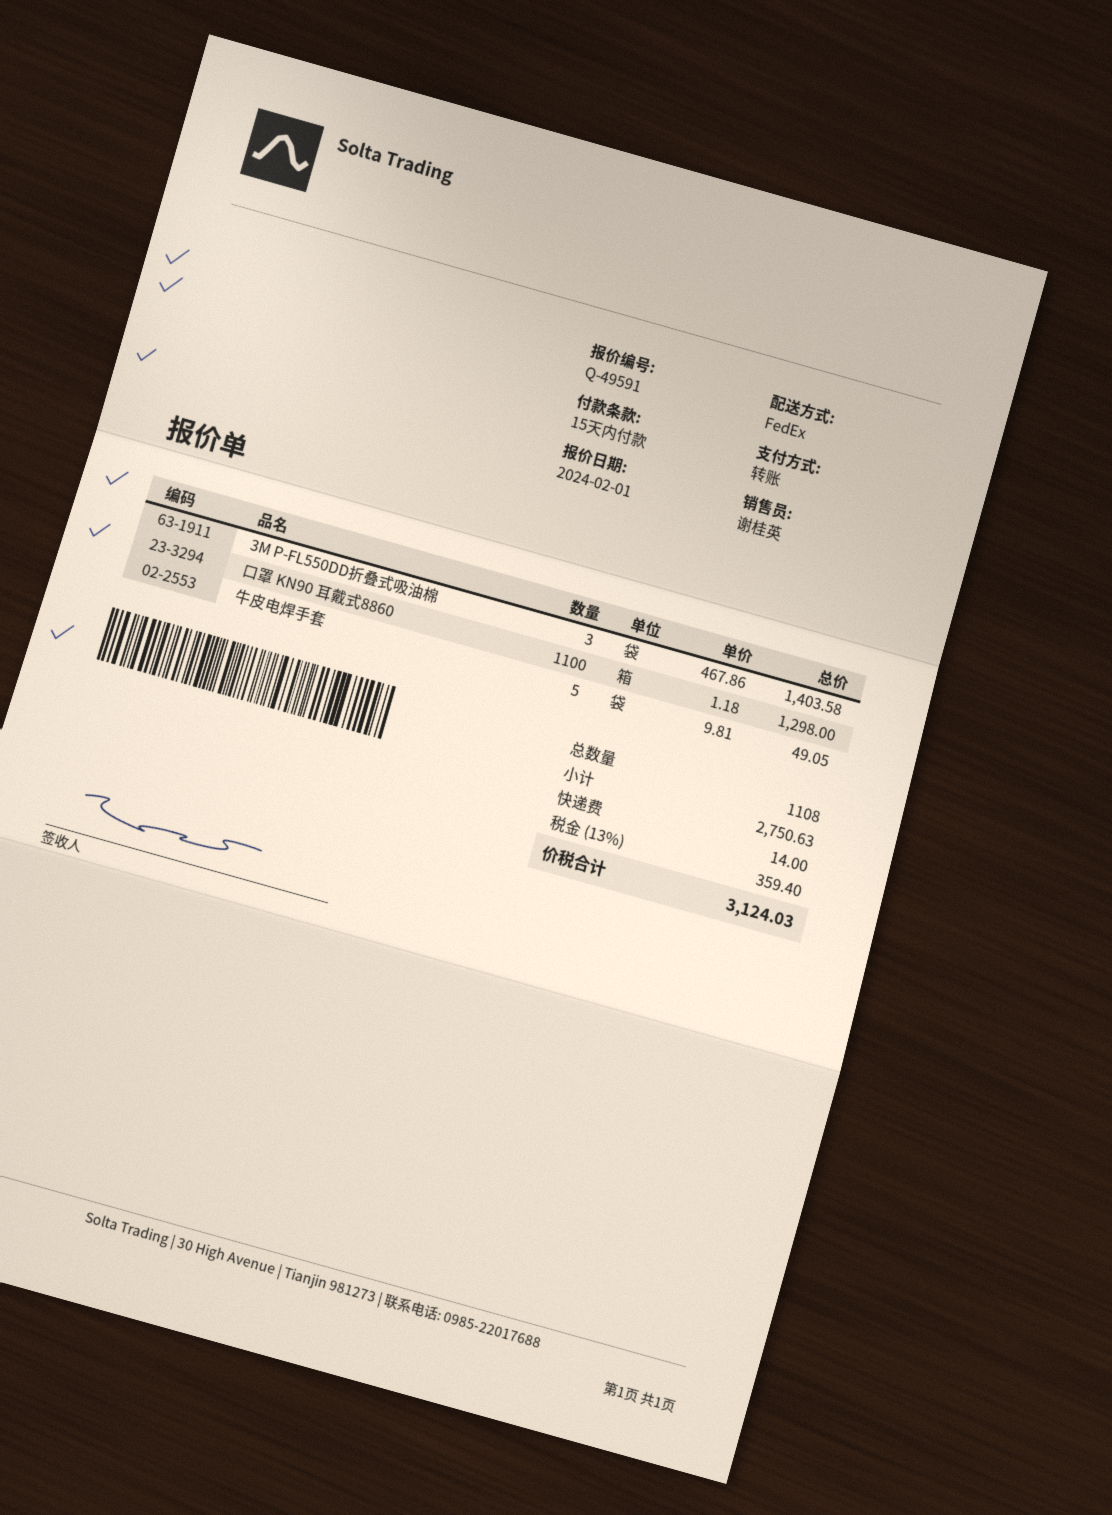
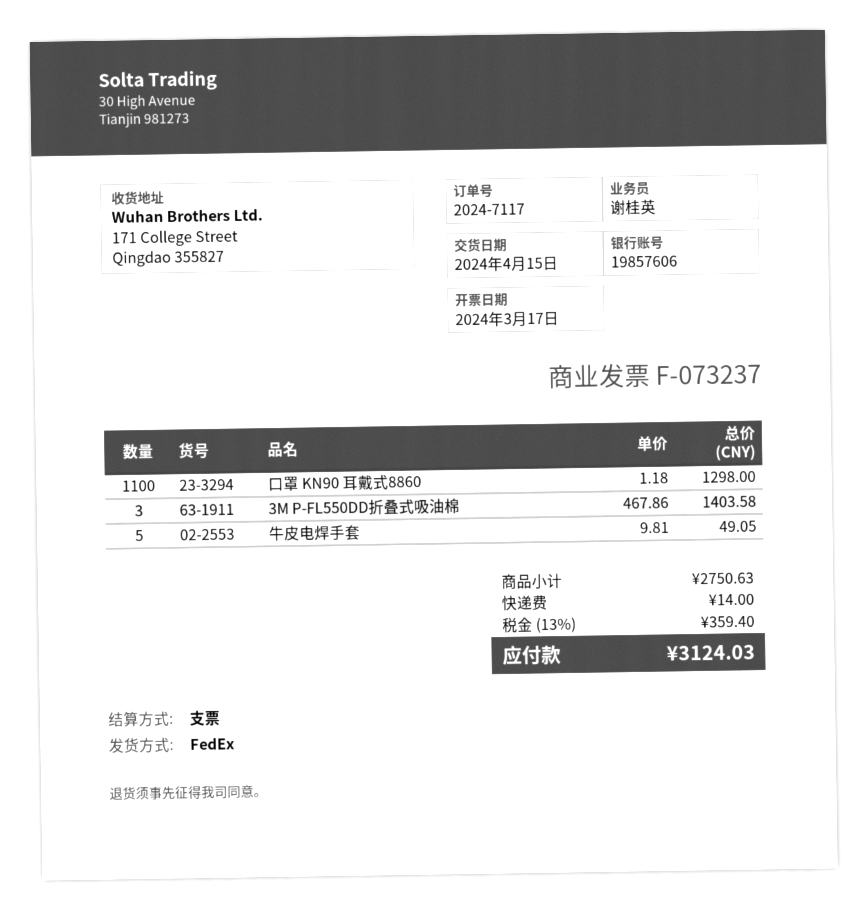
payment method: bank transfer -> cheque

